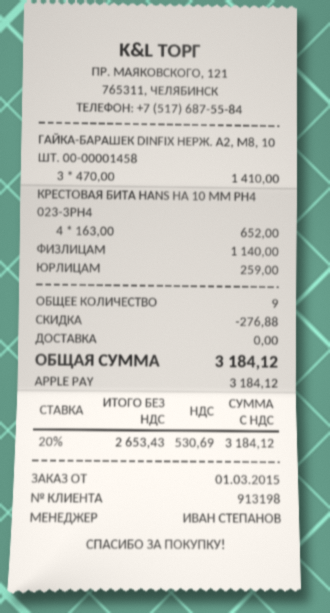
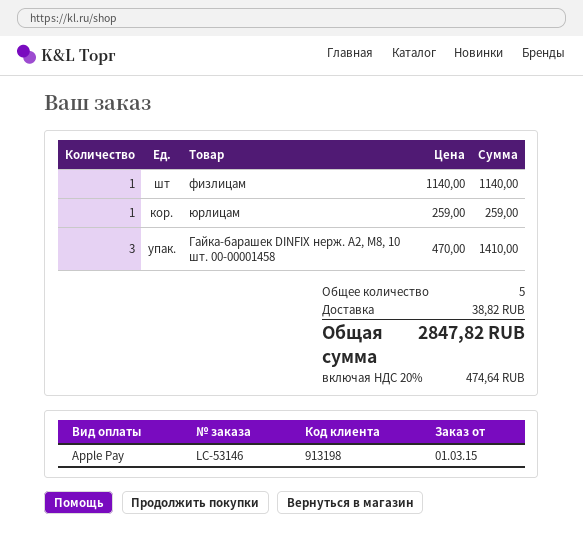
КРЕСТОВАЯ БИТА HANS НА 10 ММ PH4 023-3PH4: 4 x 163.00 = 652.00 -> none
total quantity: 9 -> 5
discount: 276.88 -> none
shipping: 0.00 -> 38.82
tax: 20% = 530.69 -> 20% = 474.64
total: 3184.12 -> 2847.82

